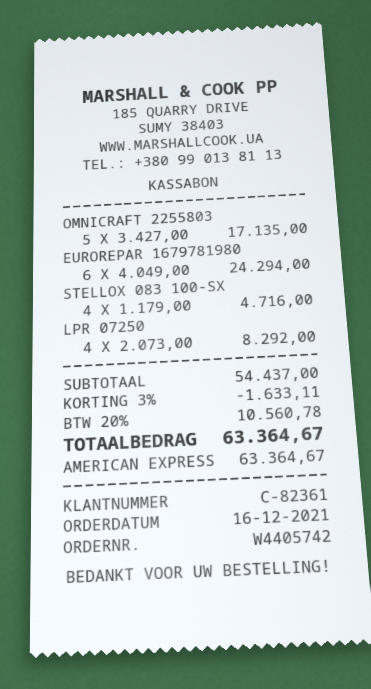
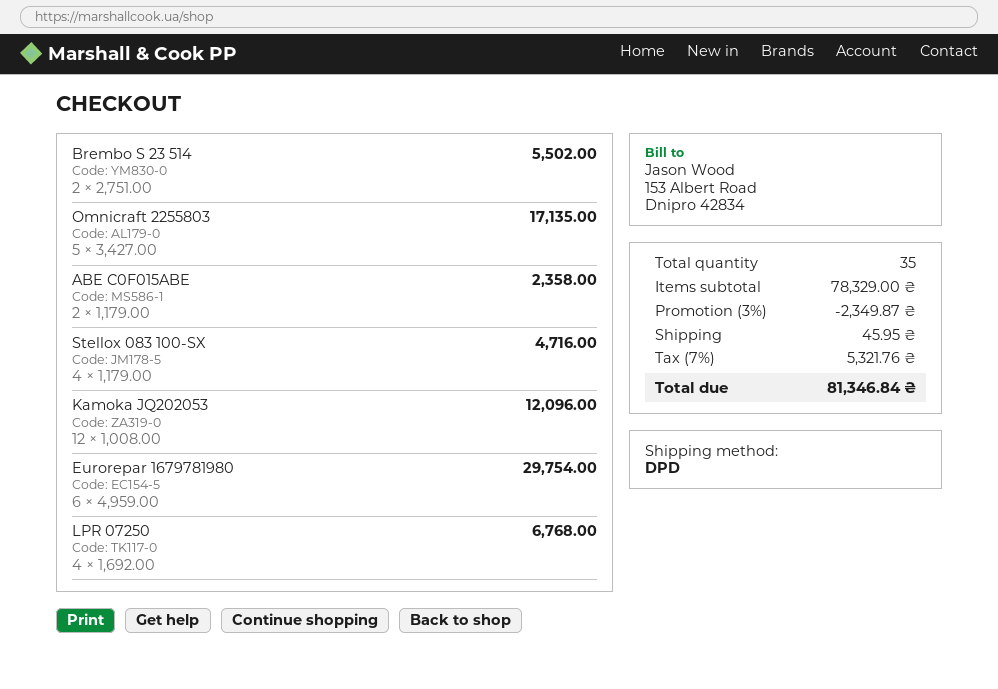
EUROREPAR 1679781980: 6 x 4049.00 = 24294.00 -> 6 x 4959.00 = 29754.00
LPR 07250: 4 x 2073.00 = 8292.00 -> 4 x 1692.00 = 6768.00
Brembo S 23 514: none -> 2 x 2751.00 = 5502.00
ABE C0F015ABE: none -> 2 x 1179.00 = 2358.00
Kamoka JQ202053: none -> 12 x 1008.00 = 12096.00
subtotal: 54437.00 -> 78329.00
discount: 3% = 1633.11 -> 3% = 2349.87
shipping: none -> 45.95
tax: 20% = 10560.78 -> 7% = 5321.76
total: 63364.67 -> 81346.84

